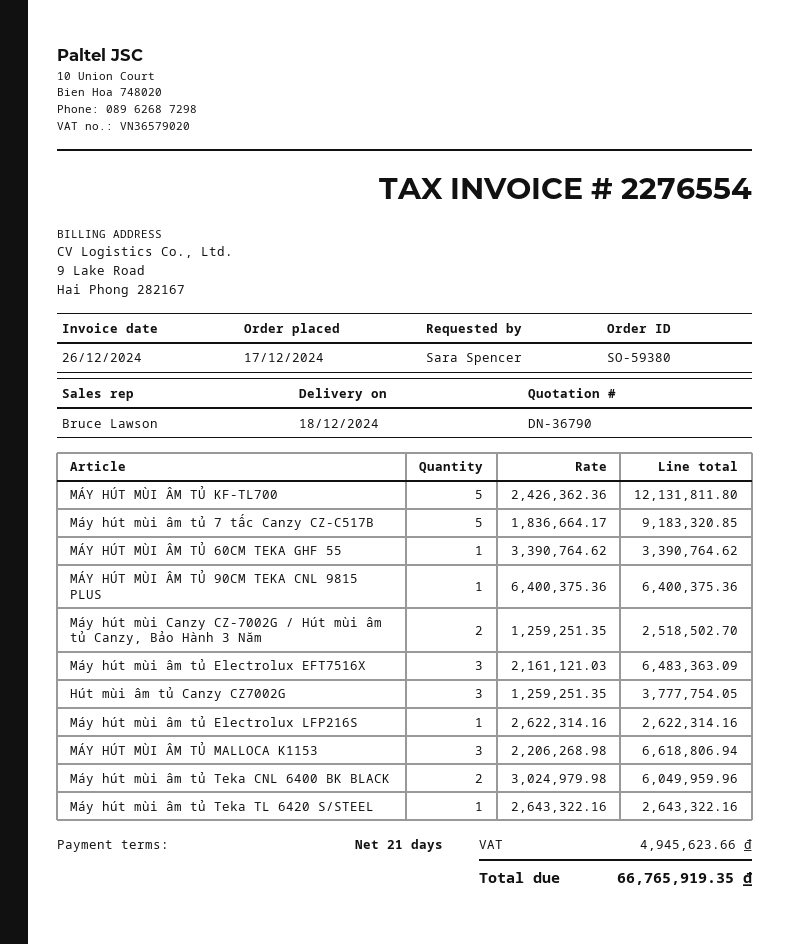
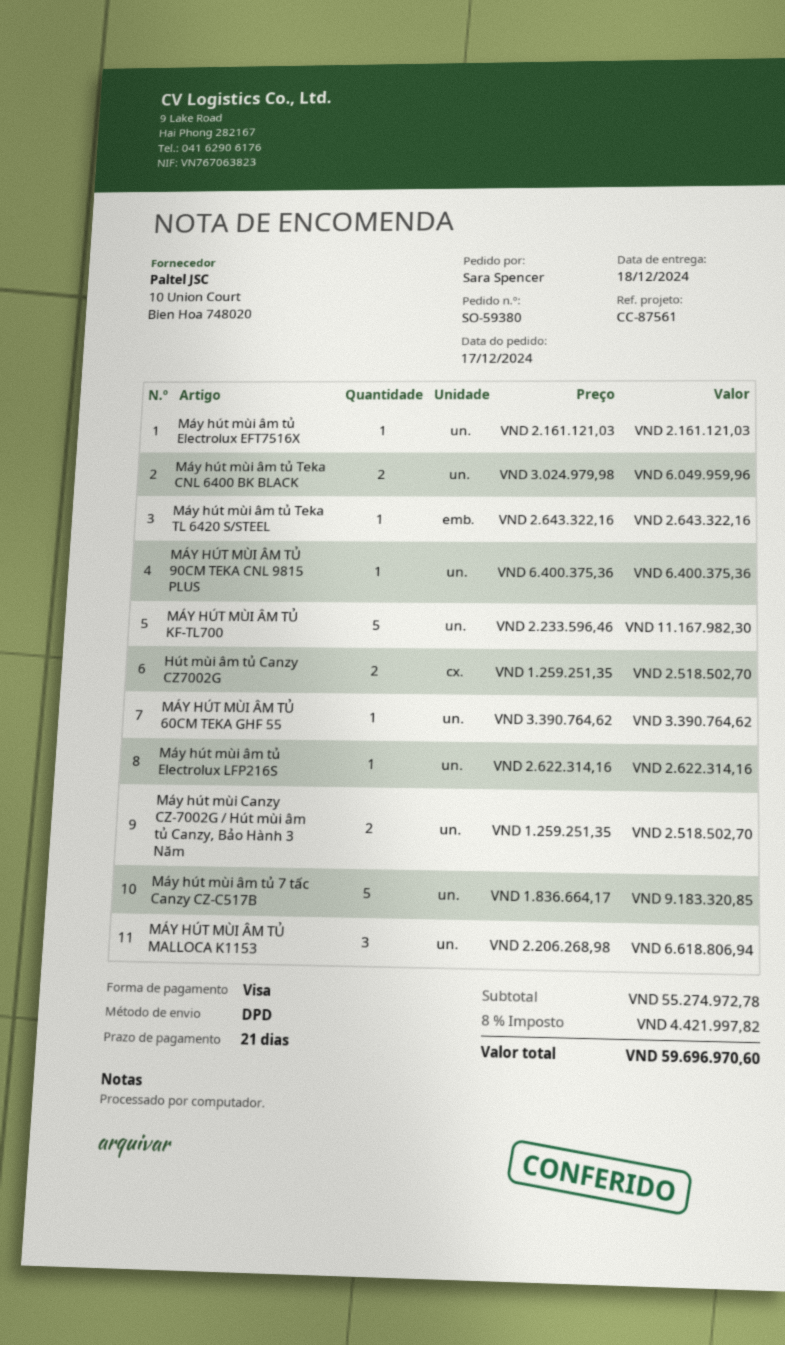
MÁY HÚT MÙI ÂM TỦ KF-TL700: 5 x 2426362.36 = 12131811.80 -> 5 x 2233596.46 = 11167982.30
Máy hút mùi âm tủ Electrolux EFT7516X: 3 x 2161121.03 = 6483363.09 -> 1 x 2161121.03 = 2161121.03
Hút mùi âm tủ Canzy CZ7002G: 3 x 1259251.35 = 3777754.05 -> 2 x 1259251.35 = 2518502.70
tax: 4945623.66 -> 4421997.82
total: 66765919.35 -> 59696970.60

